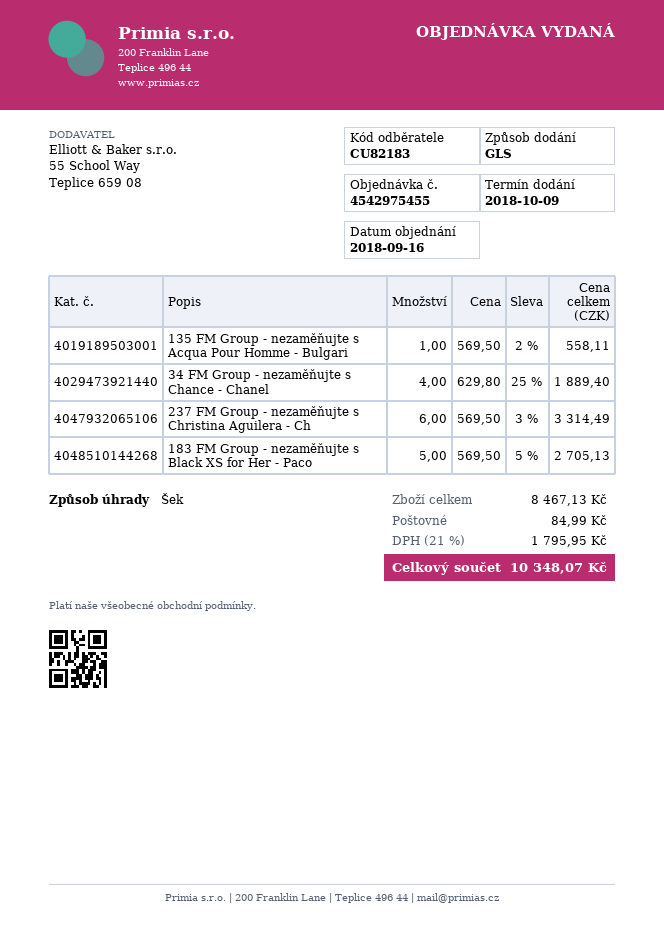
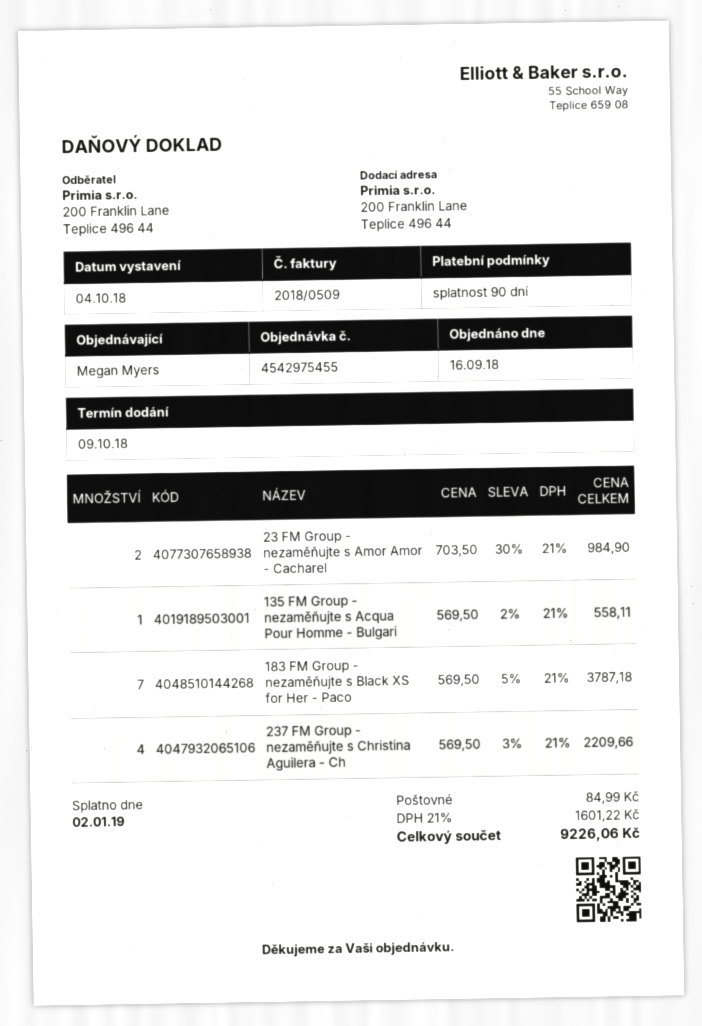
34 FM Group - nezaměňujte s Chance - Chanel: 4 x 629.80 - 25% = 1889.40 -> none
237 FM Group - nezaměňujte s Christina Aguilera - Ch: 6 x 569.50 - 3% = 3314.49 -> 4 x 569.50 - 3% = 2209.66
183 FM Group - nezaměňujte s Black XS for Her - Paco: 5 x 569.50 - 5% = 2705.13 -> 7 x 569.50 - 5% = 3787.18
23 FM Group - nezaměňujte s Amor Amor - Cacharel: none -> 2 x 703.50 - 30% = 984.90
tax: 21% = 1795.95 -> 21% = 1601.22
total: 10348.07 -> 9226.06

